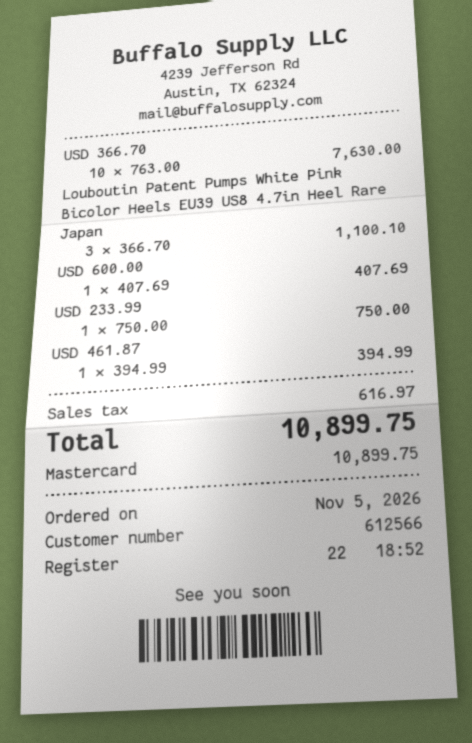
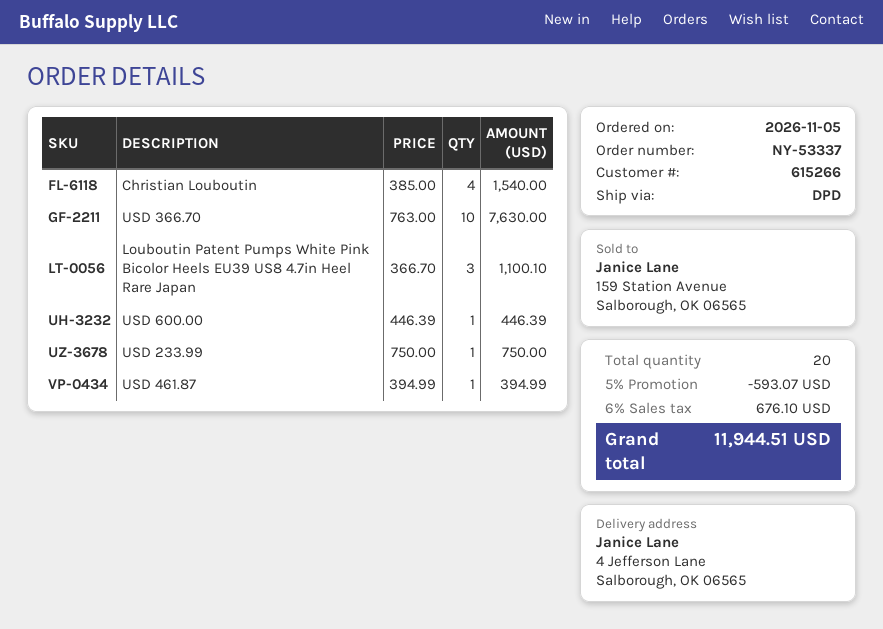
customer number: 612566 -> 615266
USD 600.00: 1 x 407.69 = 407.69 -> 1 x 446.39 = 446.39
Christian Louboutin: none -> 4 x 385.00 = 1540.00
discount: none -> 5% = 593.07
tax: 616.97 -> 676.10
total: 10899.75 -> 11944.51

